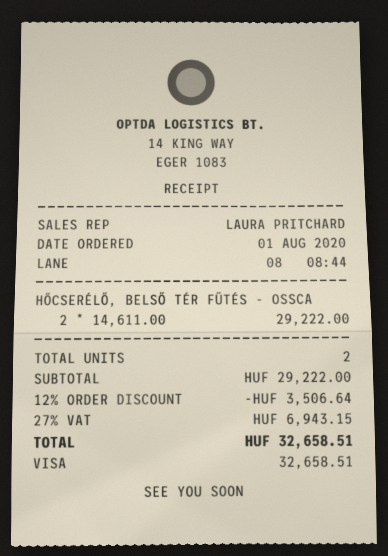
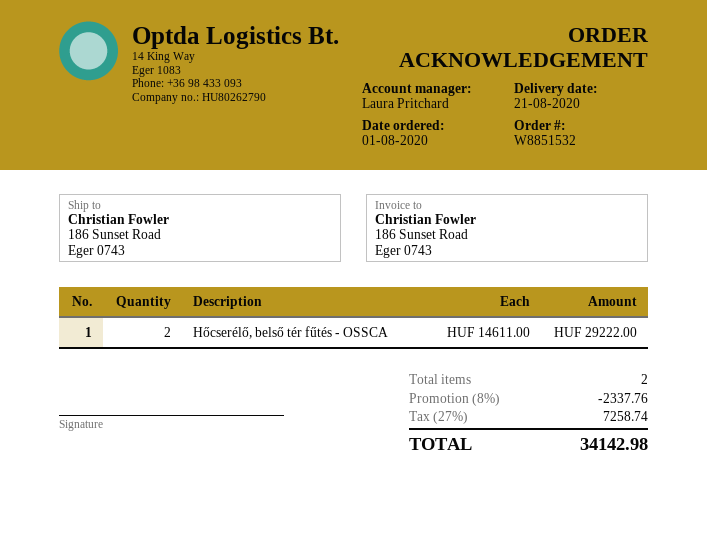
discount: 12% = 3506.64 -> 8% = 2337.76
tax: 27% = 6943.15 -> 27% = 7258.74
total: 32658.51 -> 34142.98

